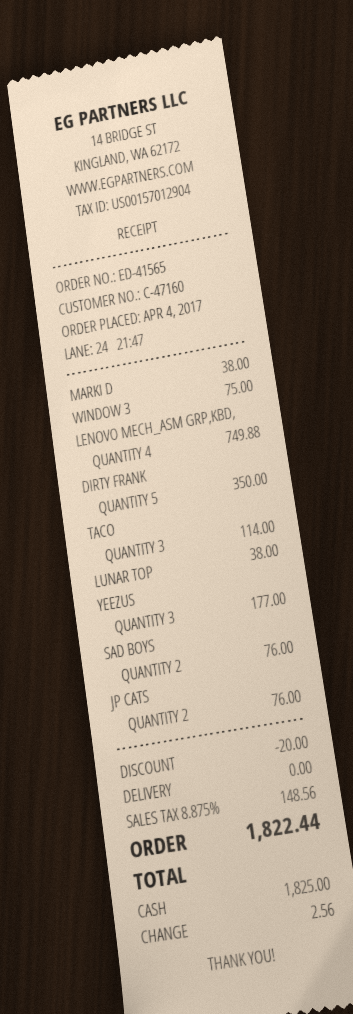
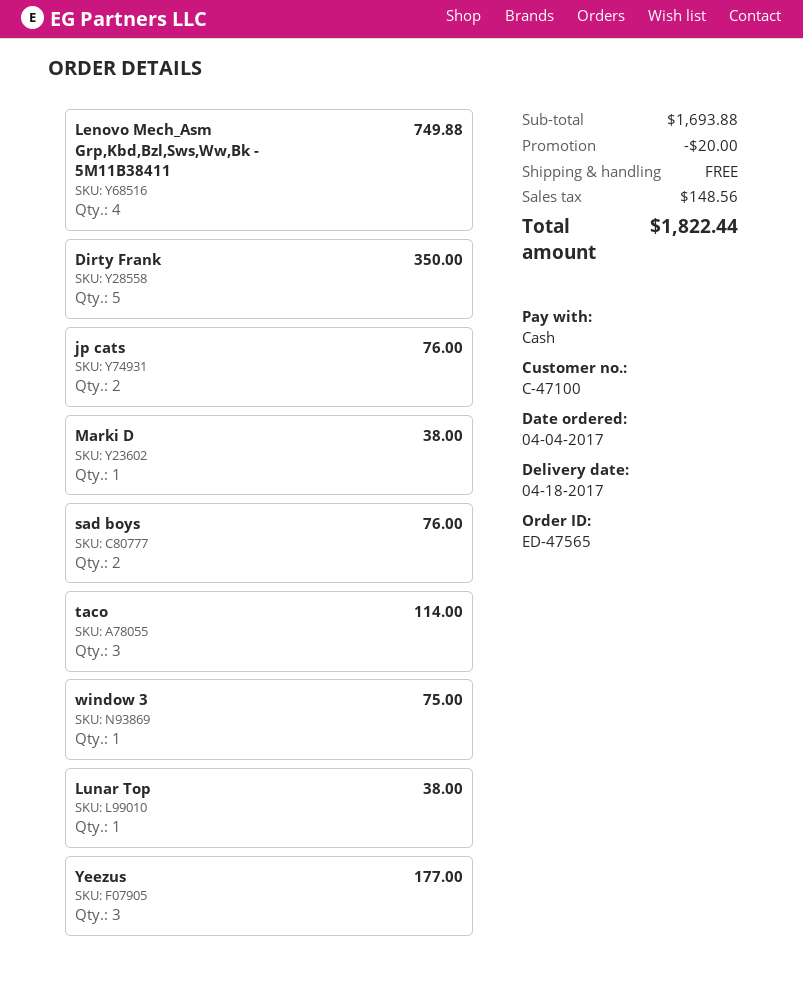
order number: ED-41565 -> ED-47565
customer number: C-47160 -> C-47100

